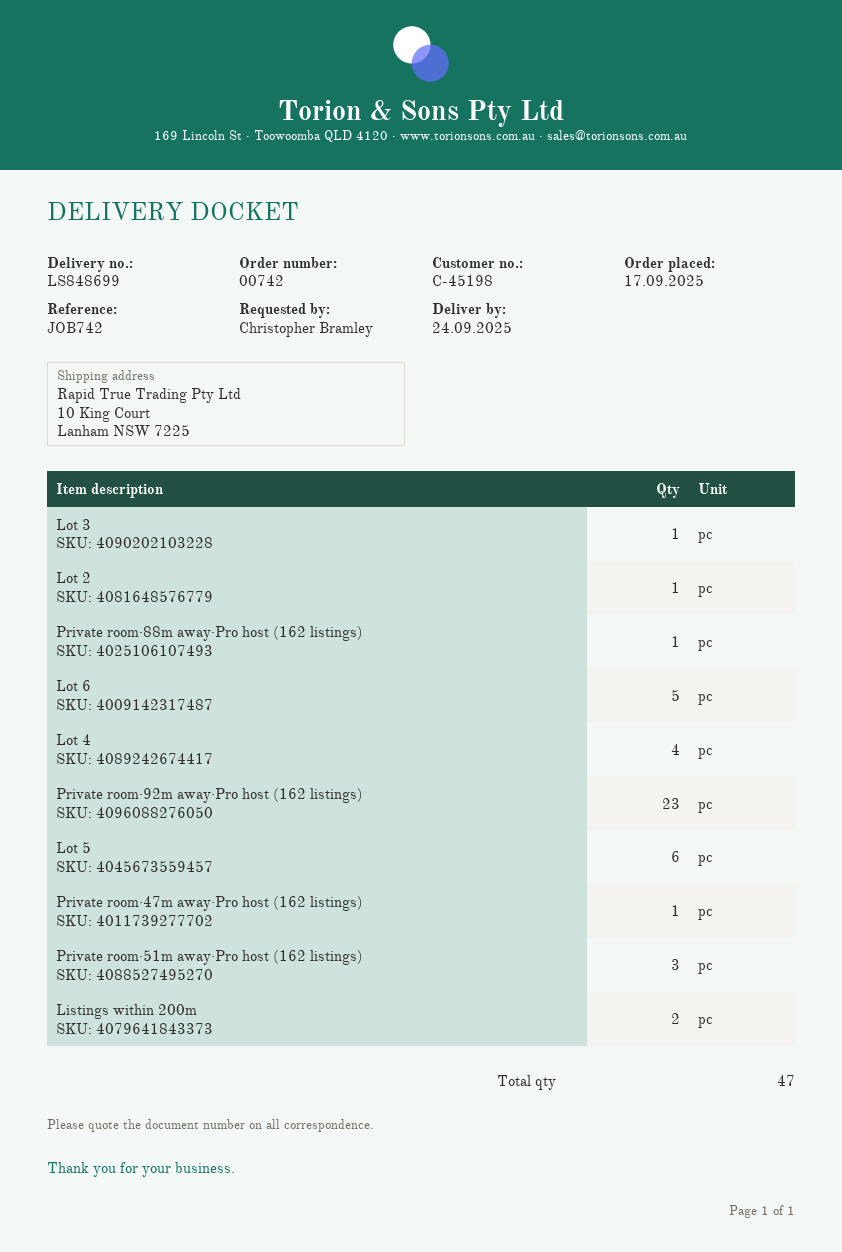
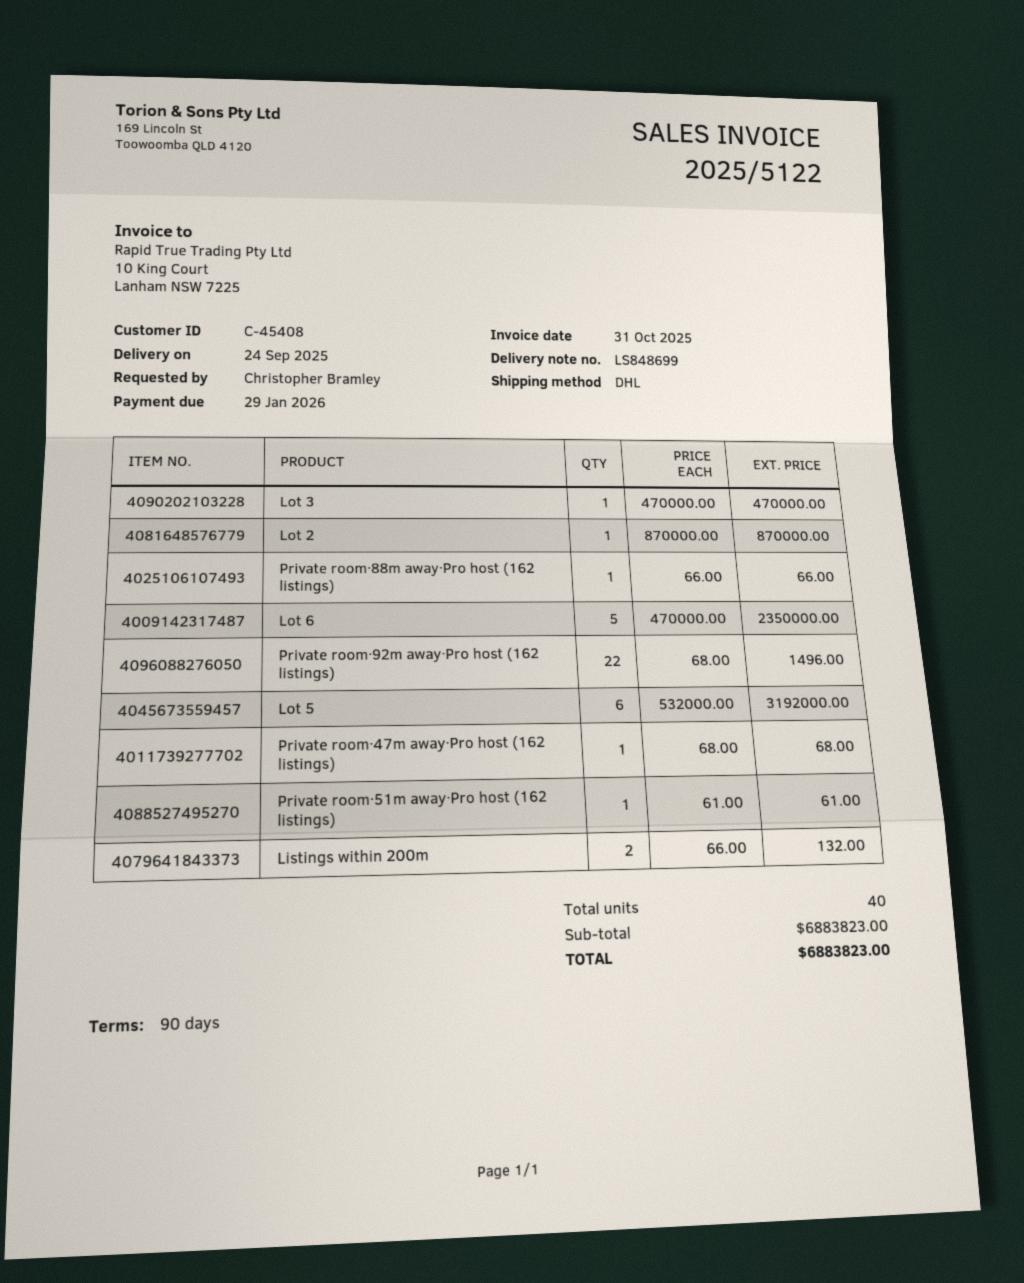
customer number: C-45198 -> C-45408
Lot 4: 4 -> none
Private room·92m away·Pro host (162 listings): 23 -> 22
Private room·51m away·Pro host (162 listings): 3 -> 1
total quantity: 47 -> 40

